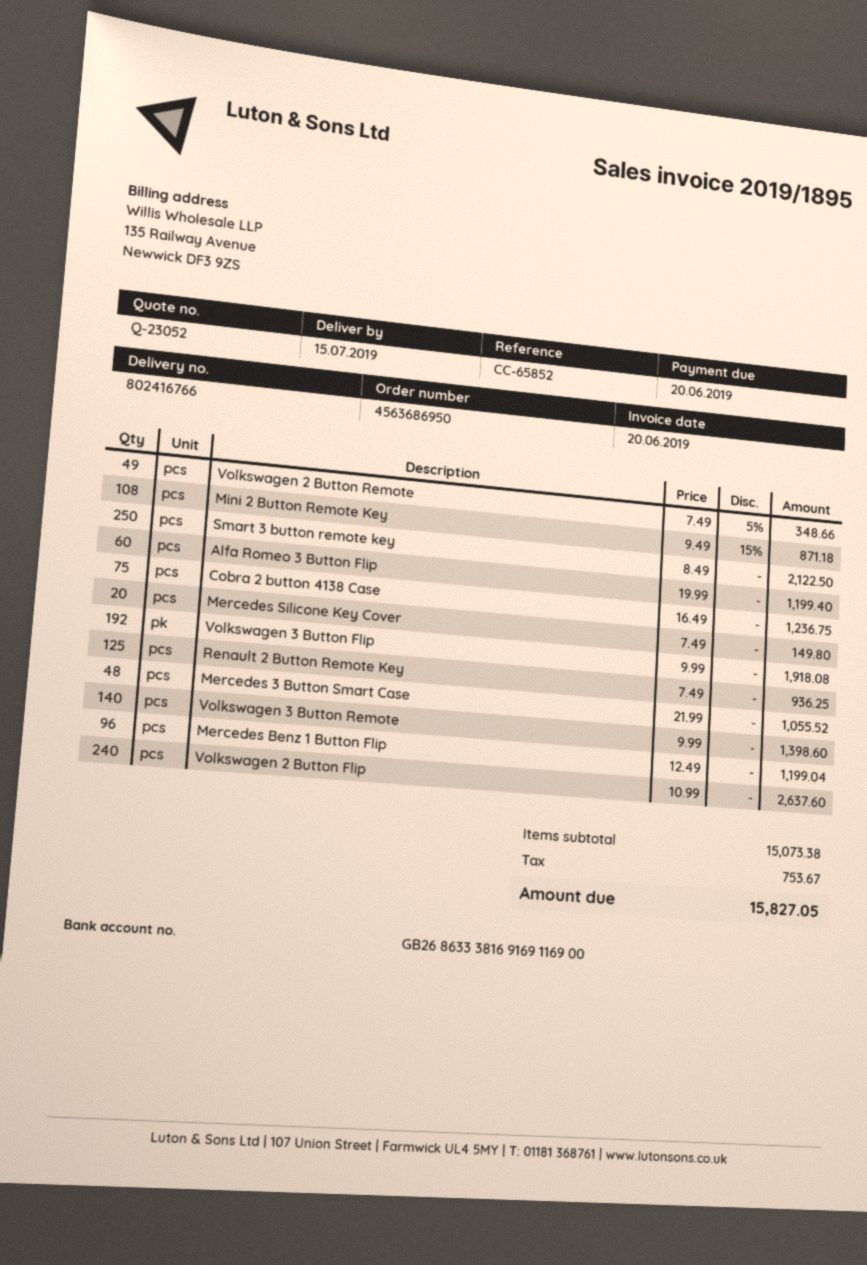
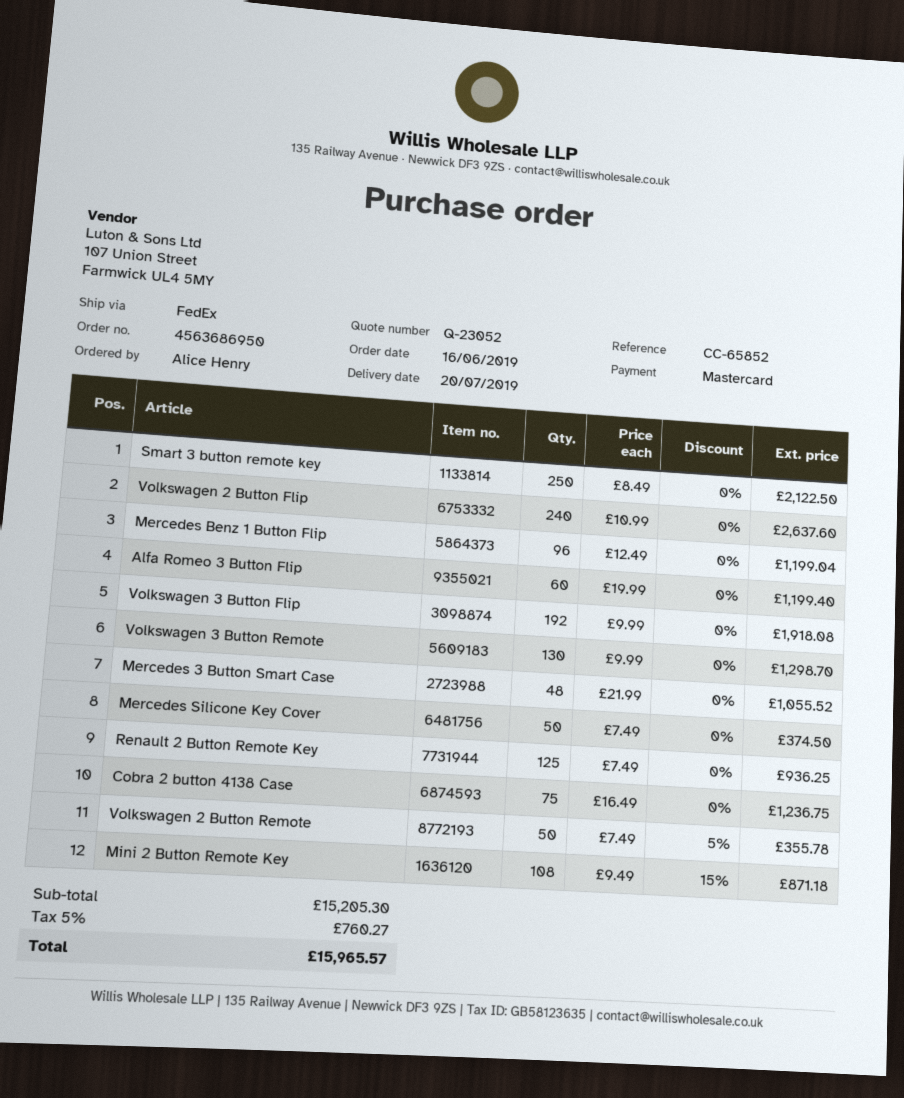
delivery date: 2019-07-15 -> 2019-07-20
Volkswagen 2 Button Remote: 49 x 7.49 - 5% = 348.66 -> 50 x 7.49 - 5% = 355.78
Mercedes Silicone Key Cover: 20 x 7.49 = 149.80 -> 50 x 7.49 = 374.50
Volkswagen 3 Button Remote: 140 x 9.99 = 1398.60 -> 130 x 9.99 = 1298.70
subtotal: 15073.38 -> 15205.30
tax: 753.67 -> 760.27
total: 15827.05 -> 15965.57

